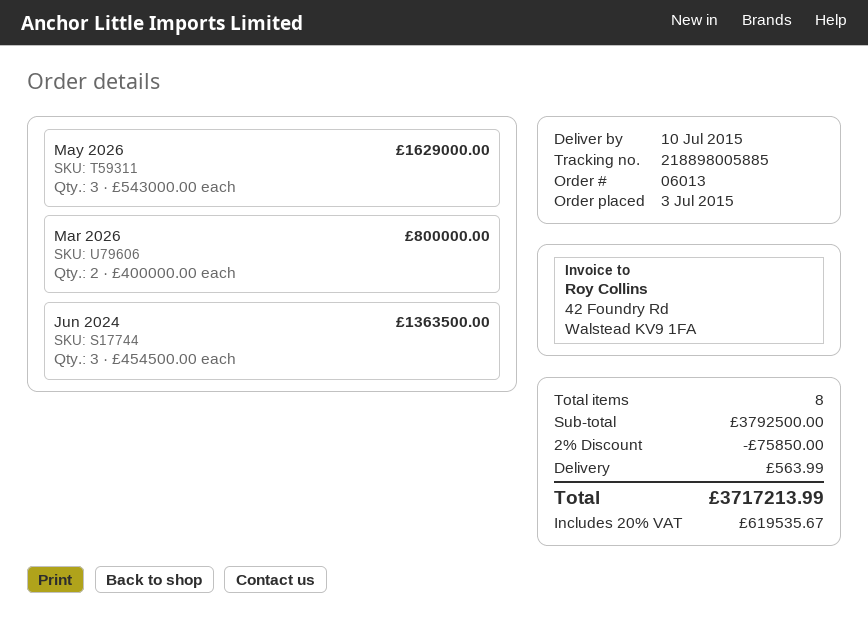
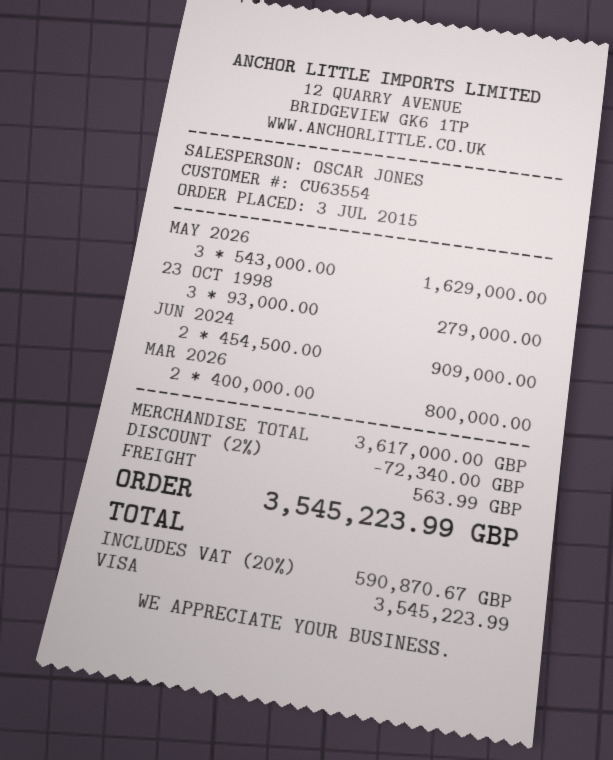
Jun 2024: 3 x 454500.00 = 1363500.00 -> 2 x 454500.00 = 909000.00
23 OCT 1998: none -> 3 x 93000.00 = 279000.00
subtotal: 3792500.00 -> 3617000.00
discount: 2% = 75850.00 -> 2% = 72340.00
tax: 20% = 619535.67 -> 20% = 590870.67
total: 3717213.99 -> 3545223.99

